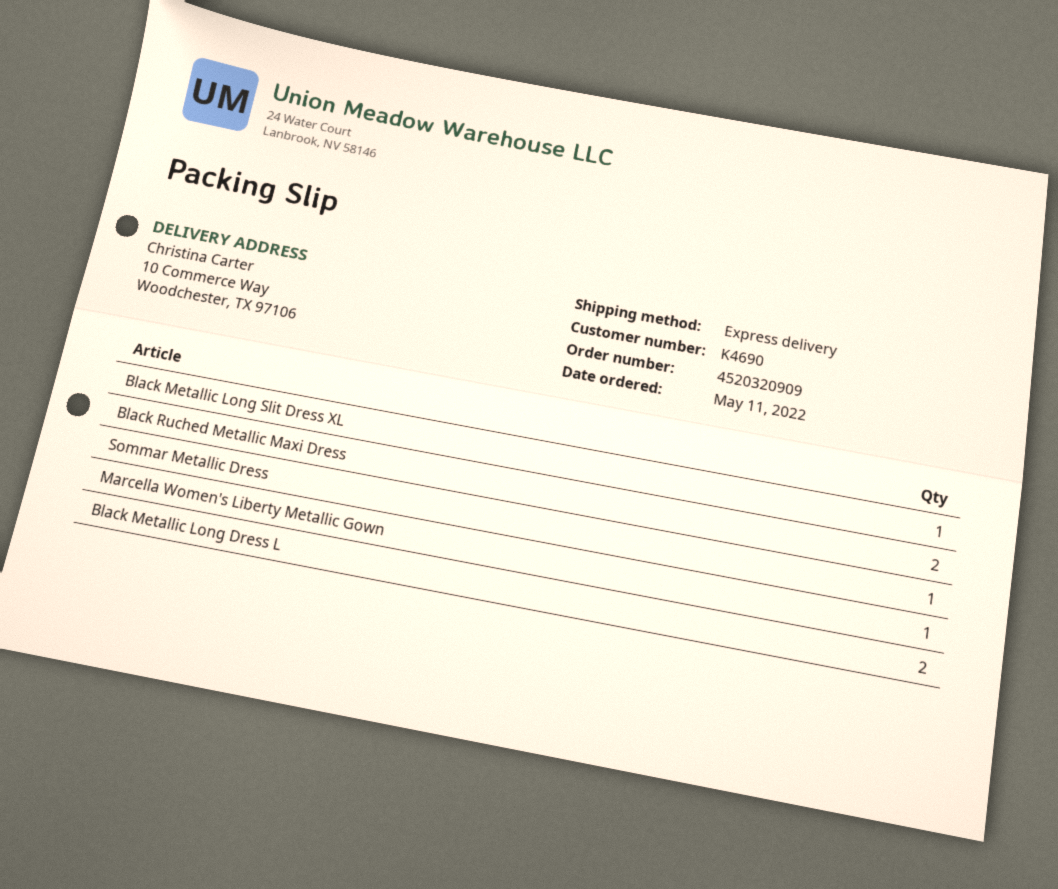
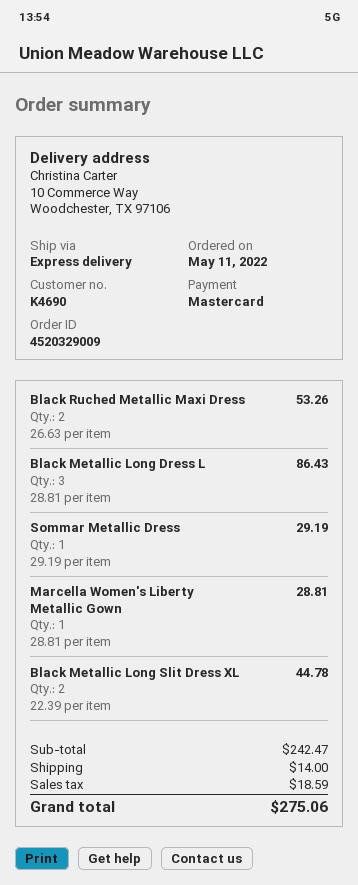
order number: 4520320909 -> 4520329009
Black Metallic Long Slit Dress XL: 1 -> 2
Black Metallic Long Dress L: 2 -> 3

